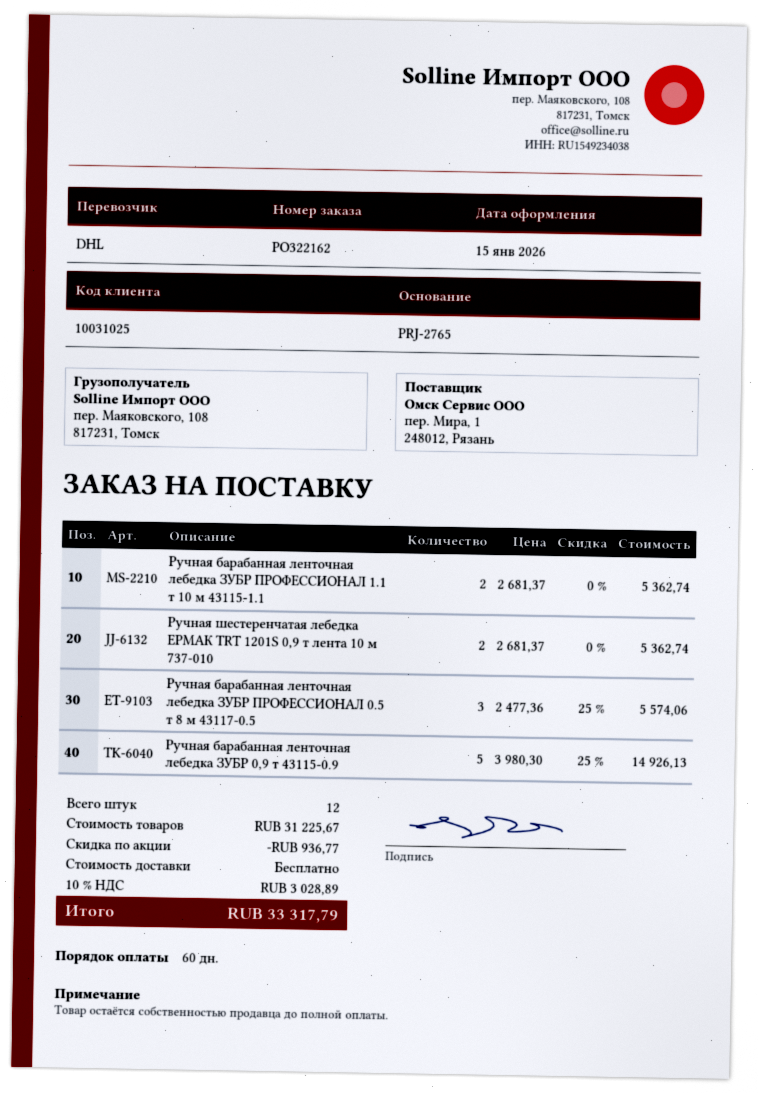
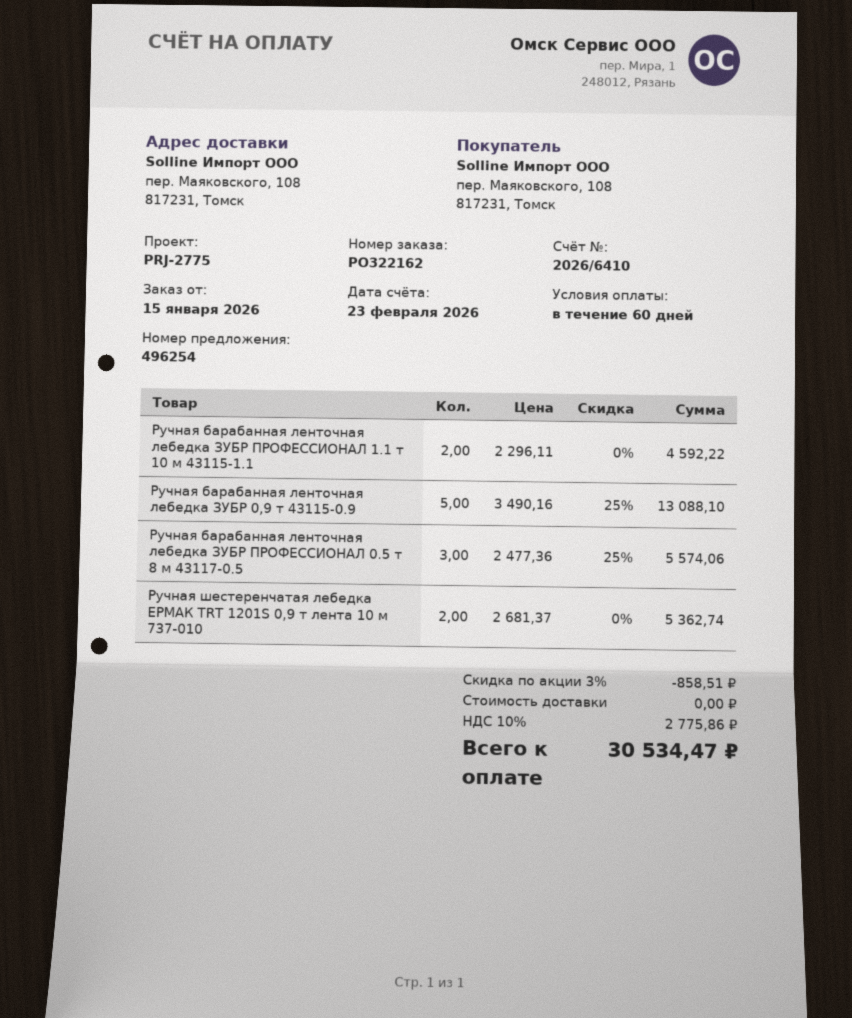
reference: PRJ-2765 -> PRJ-2775
Ручная барабанная ленточная лебедка ЗУБР ПРОФЕССИОНАЛ 1.1 т 10 м 43115-1.1: 2 x 2681.37 = 5362.74 -> 2 x 2296.11 = 4592.22
Ручная барабанная ленточная лебедка ЗУБР 0,9 т 43115-0.9: 5 x 3980.30 - 25% = 14926.13 -> 5 x 3490.16 - 25% = 13088.10
discount: 936.77 -> 858.51
tax: 10% = 3028.89 -> 10% = 2775.86
total: 33317.79 -> 30534.47

